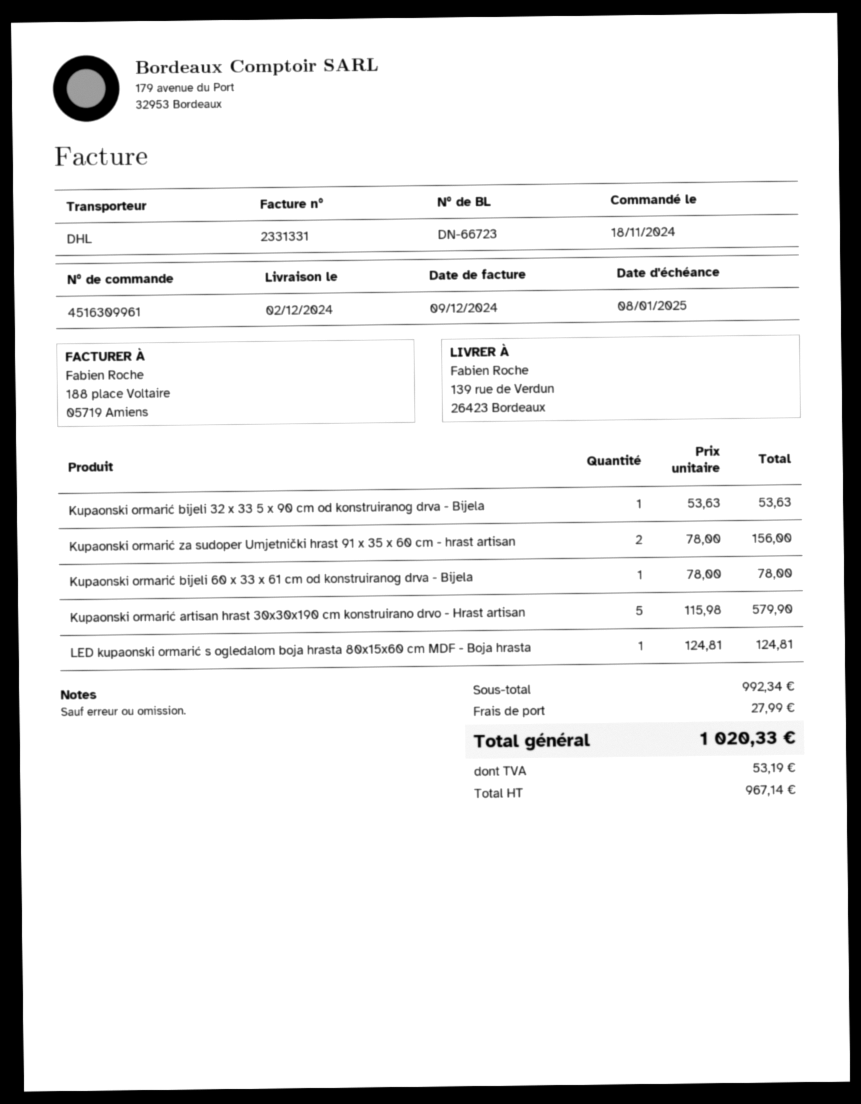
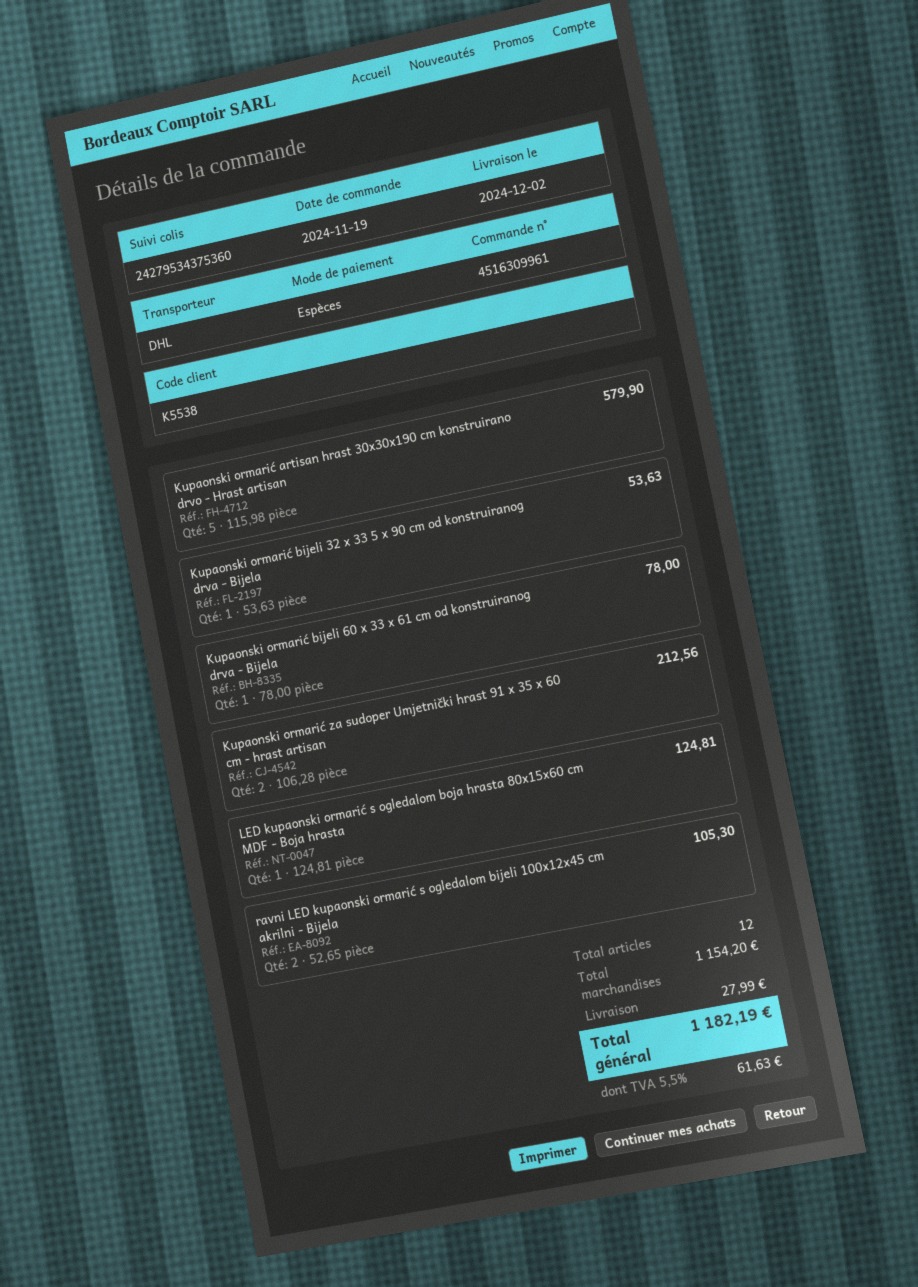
order date: 2024-11-18 -> 2024-11-19
Kupaonski ormarić za sudoper Umjetnički hrast 91 x 35 x 60 cm - hrast artisan: 2 x 78.00 = 156.00 -> 2 x 106.28 = 212.56
ravni LED kupaonski ormarić s ogledalom bijeli 100x12x45 cm akrilni - Bijela: none -> 2 x 52.65 = 105.30
subtotal: 992.34 -> 1154.20
tax: 53.19 -> 61.63
total: 1020.33 -> 1182.19

